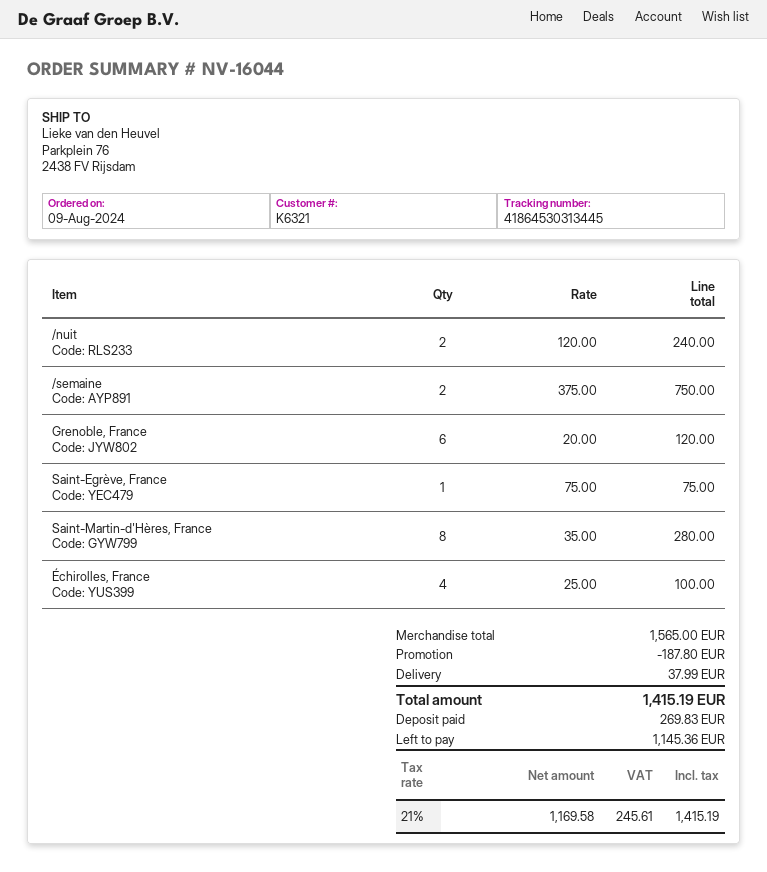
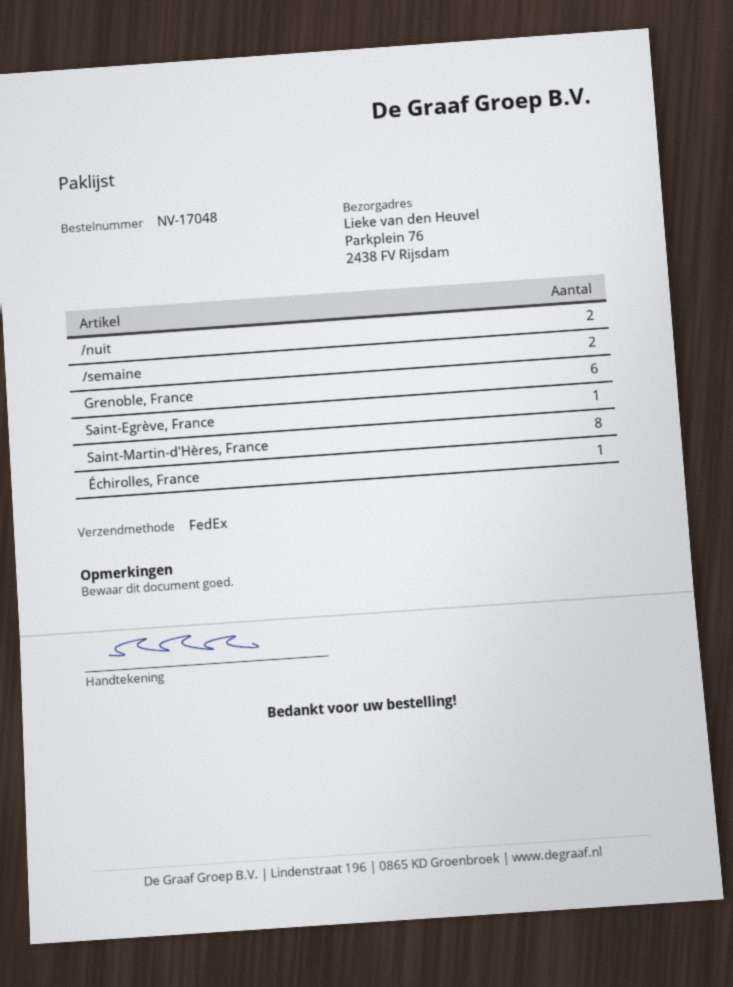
order number: NV-16044 -> NV-17048
Échirolles, France: 4 -> 1

